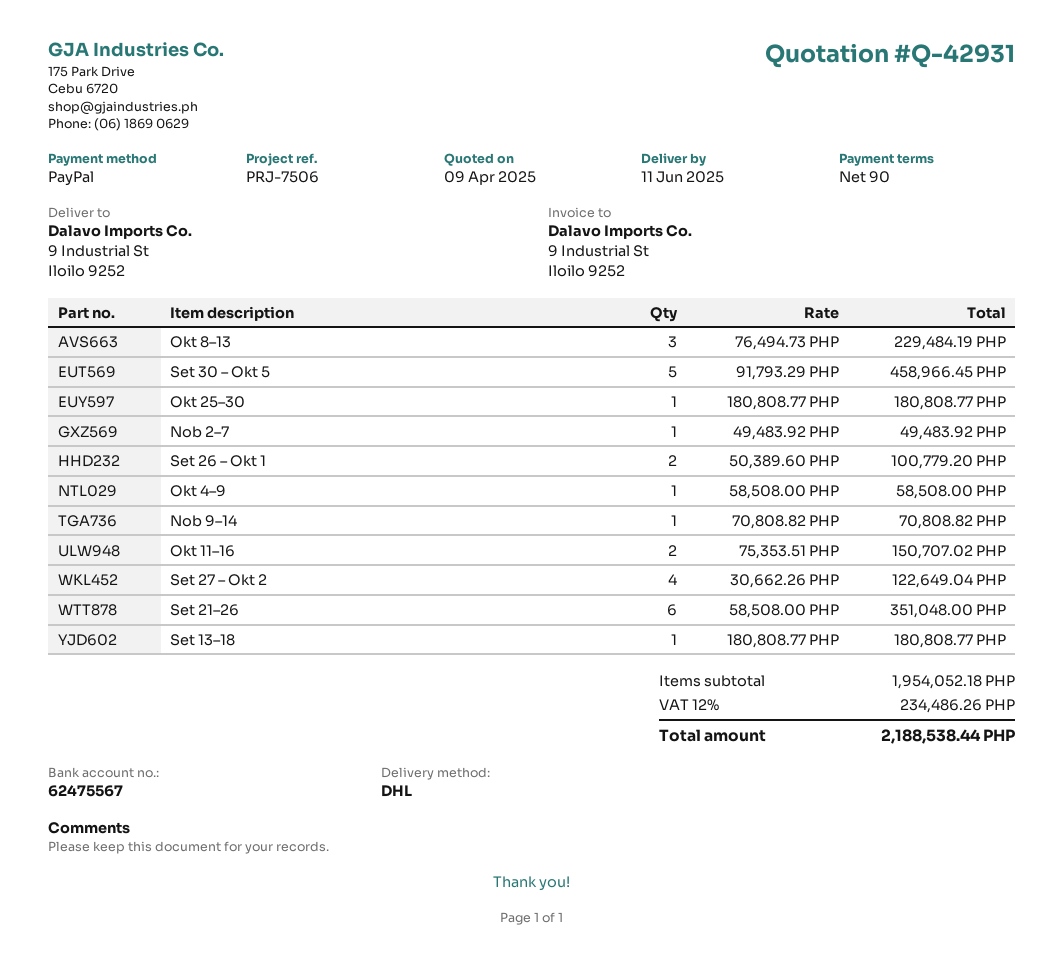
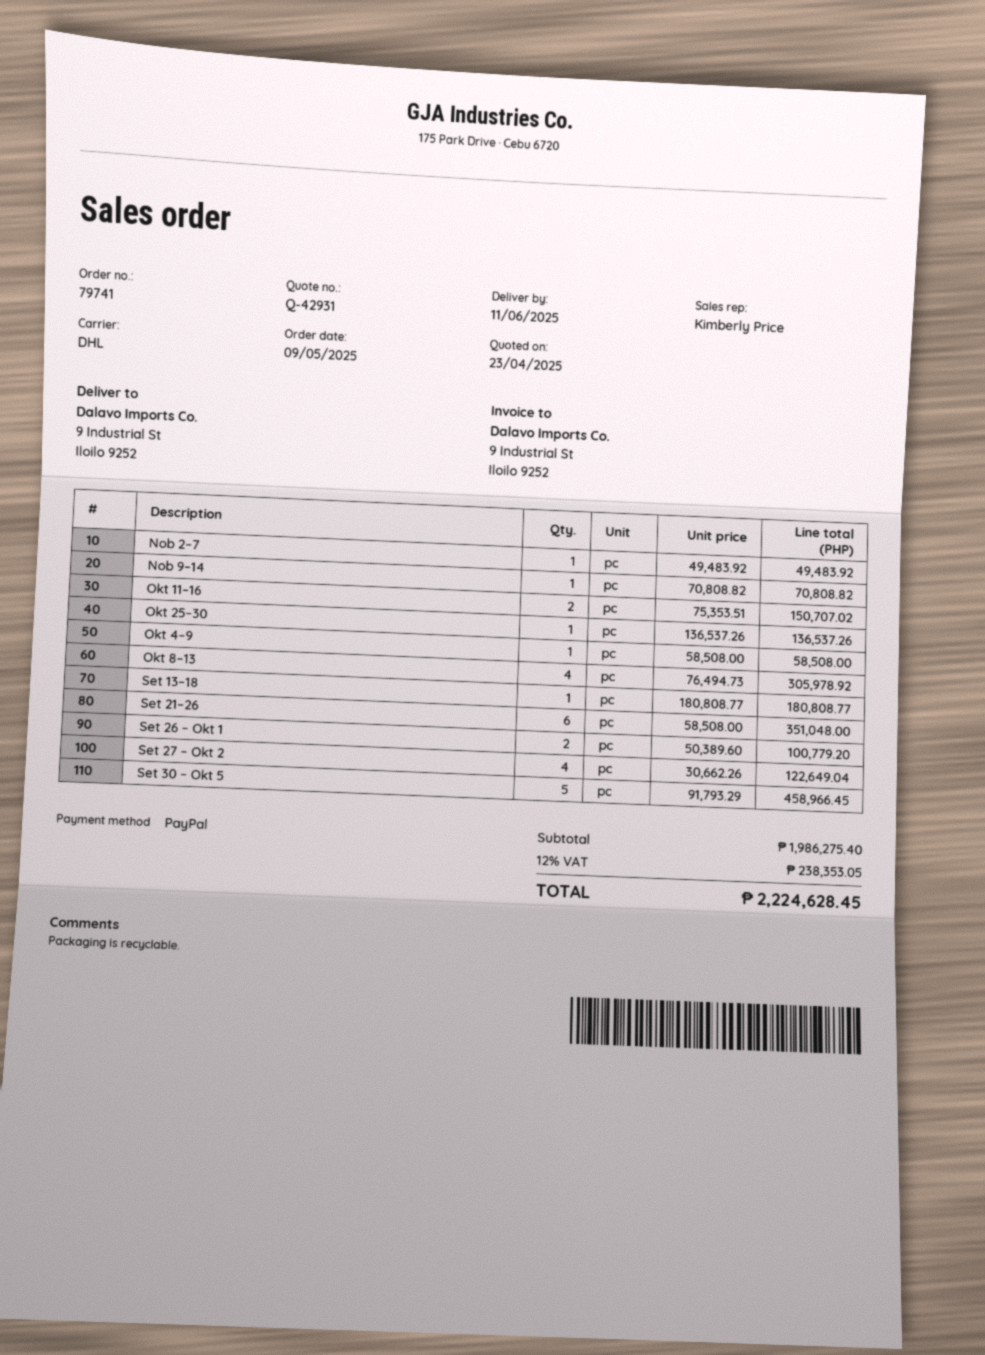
quote date: 2025-04-09 -> 2025-04-23
Okt 8–13: 3 x 76494.73 = 229484.19 -> 4 x 76494.73 = 305978.92
Okt 25–30: 1 x 180808.77 = 180808.77 -> 1 x 136537.26 = 136537.26
subtotal: 1954052.18 -> 1986275.40
tax: 12% = 234486.26 -> 12% = 238353.05
total: 2188538.44 -> 2224628.45

